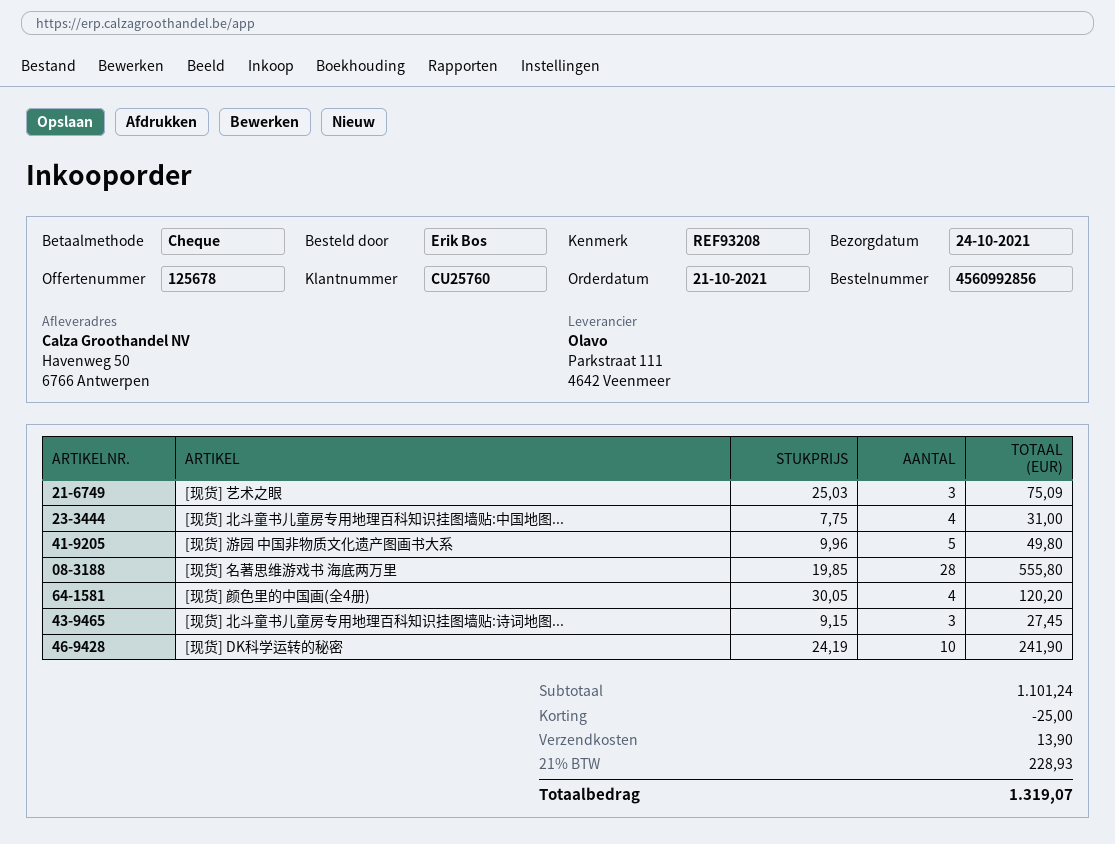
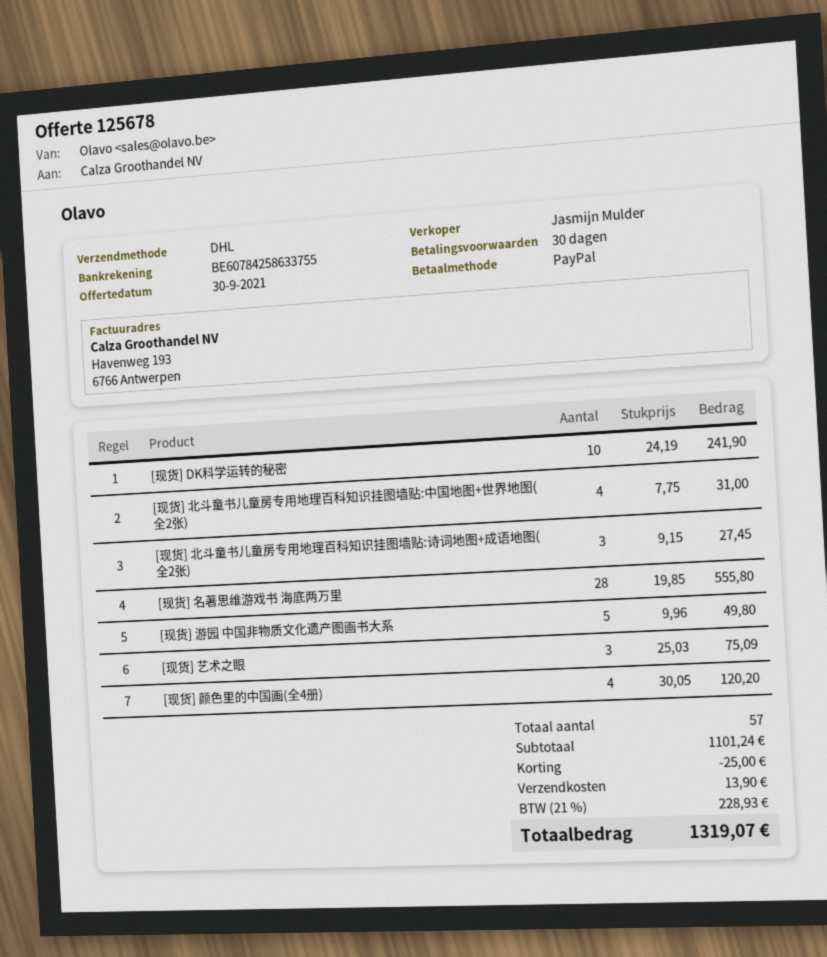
payment method: cheque -> PayPal

